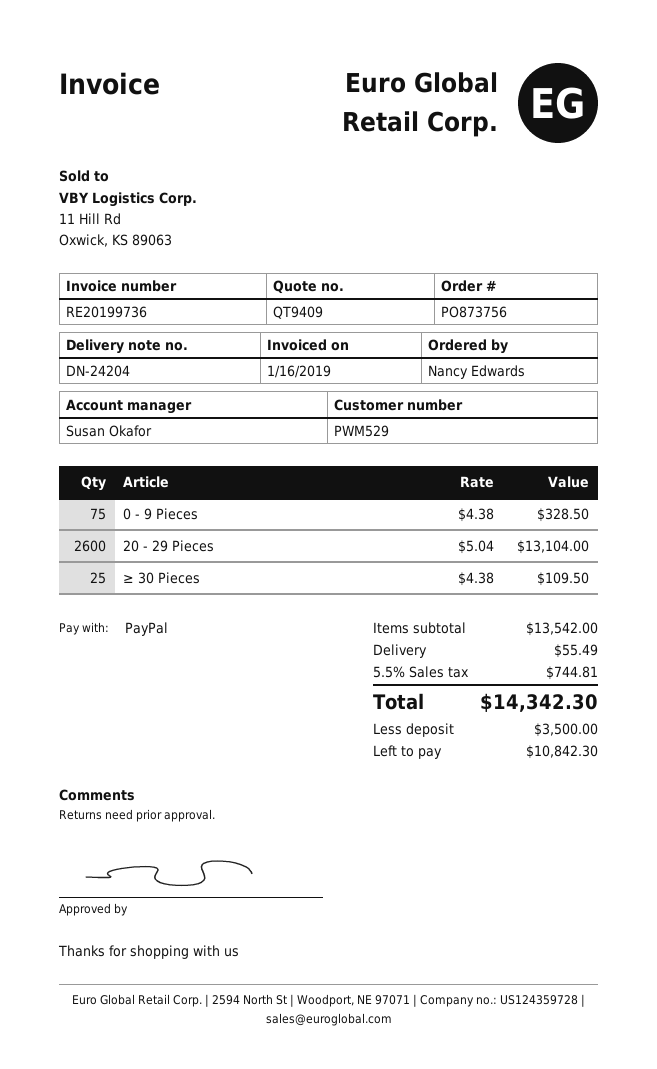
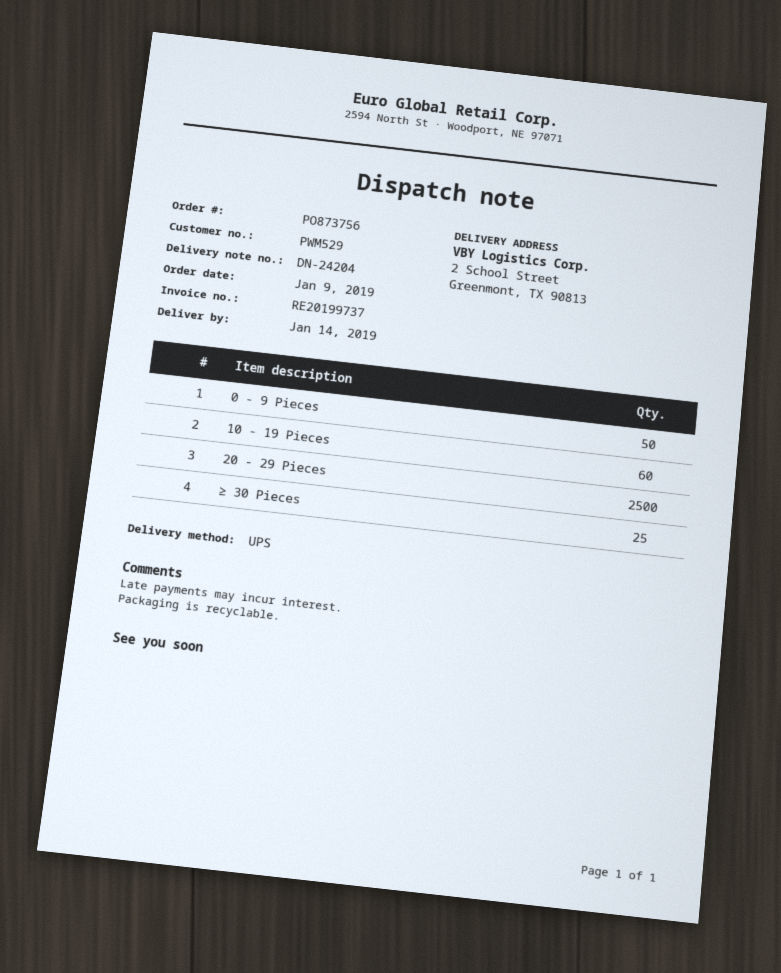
invoice number: RE20199736 -> RE20199737
0 - 9 Pieces: 75 -> 50
20 - 29 Pieces: 2600 -> 2500
10 - 19 Pieces: none -> 60

